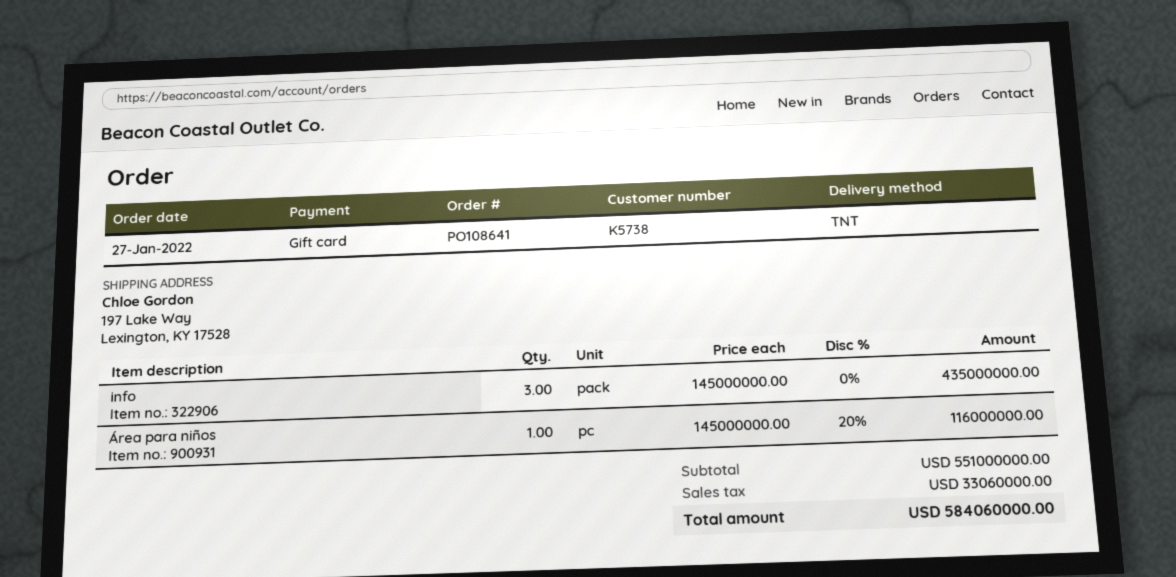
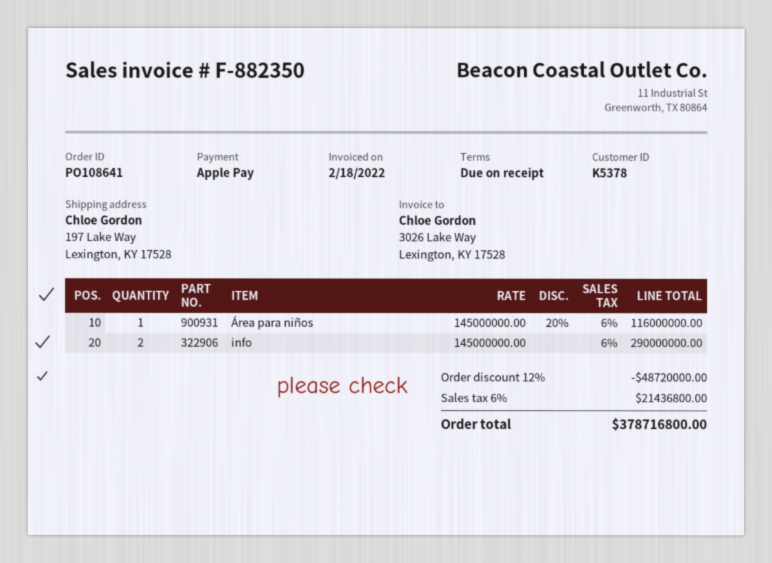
customer number: K5738 -> K5378
payment method: gift card -> Apple Pay
info: 3 x 145000000.00 = 435000000.00 -> 2 x 145000000.00 = 290000000.00
discount: none -> 12% = 48720000.00
tax: 33060000.00 -> 21436800.00
total: 584060000.00 -> 378716800.00

